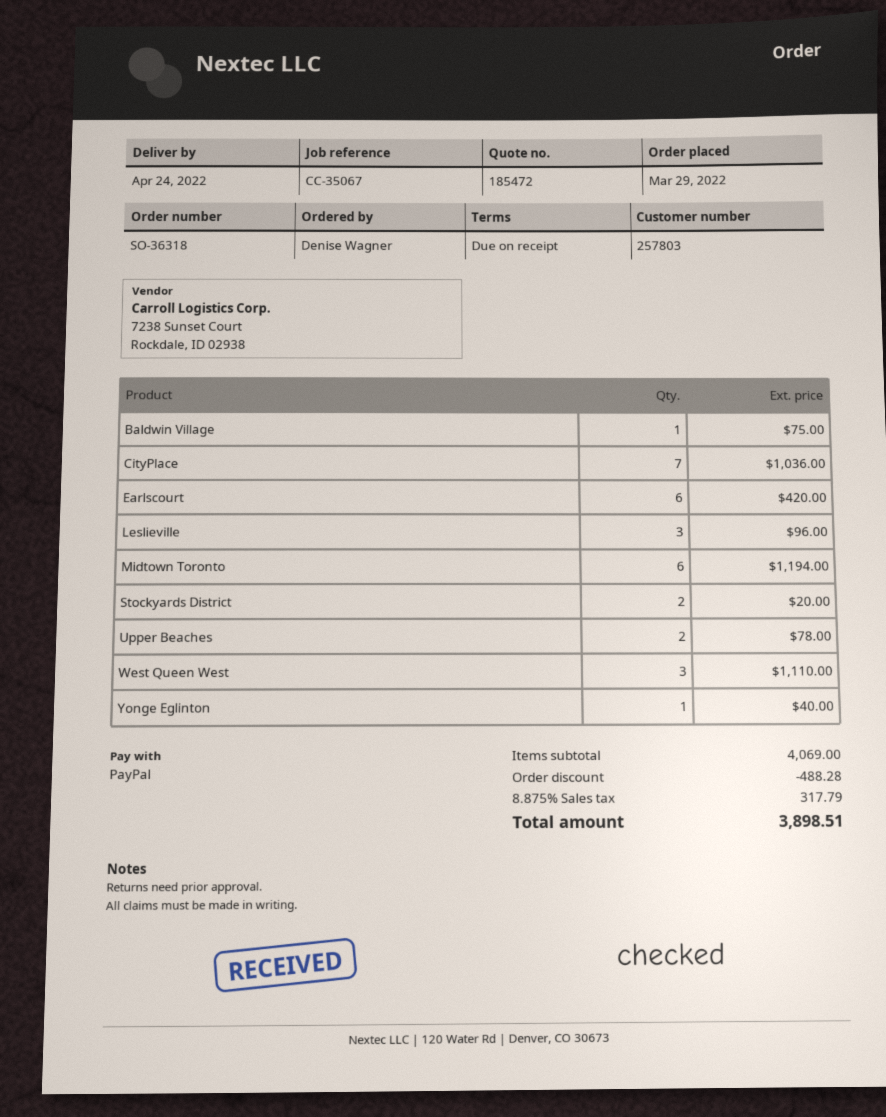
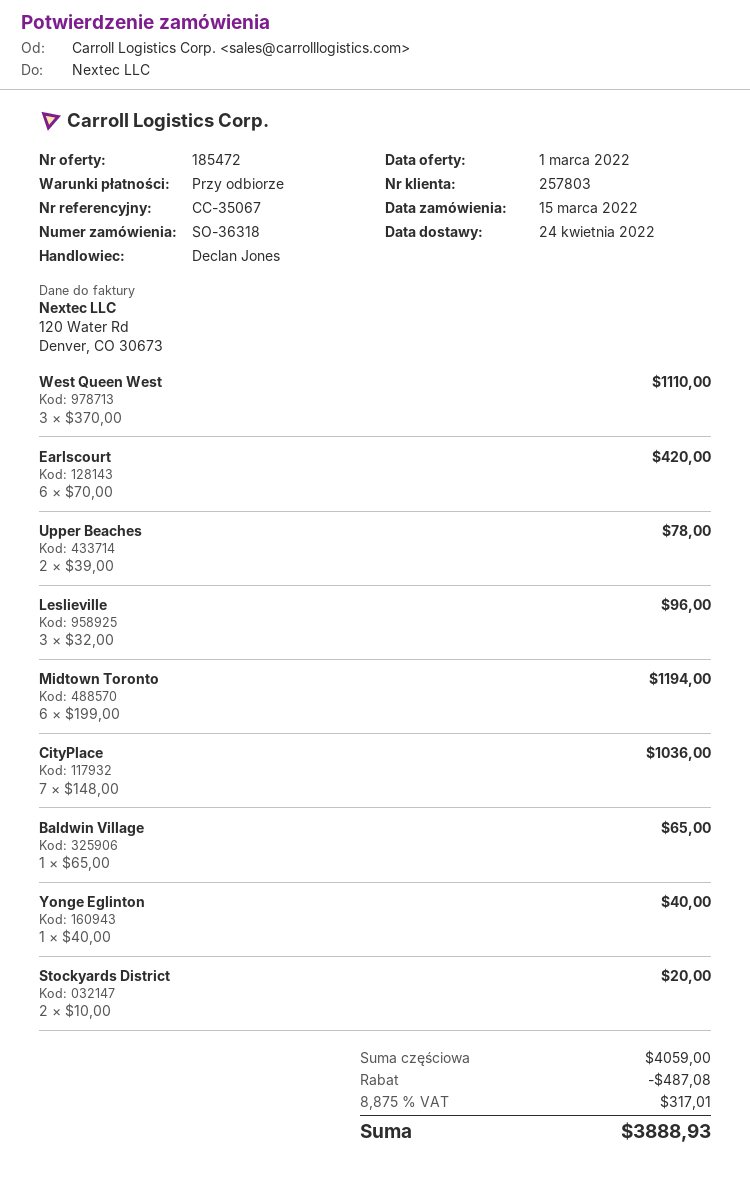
order date: 2022-03-29 -> 2022-03-15
Baldwin Village: 1 for 75.00 -> 1 for 65.00
subtotal: 4069.00 -> 4059.00
discount: 488.28 -> 487.08
tax: 8.875% = 317.79 -> 8.875% = 317.01
total: 3898.51 -> 3888.93

